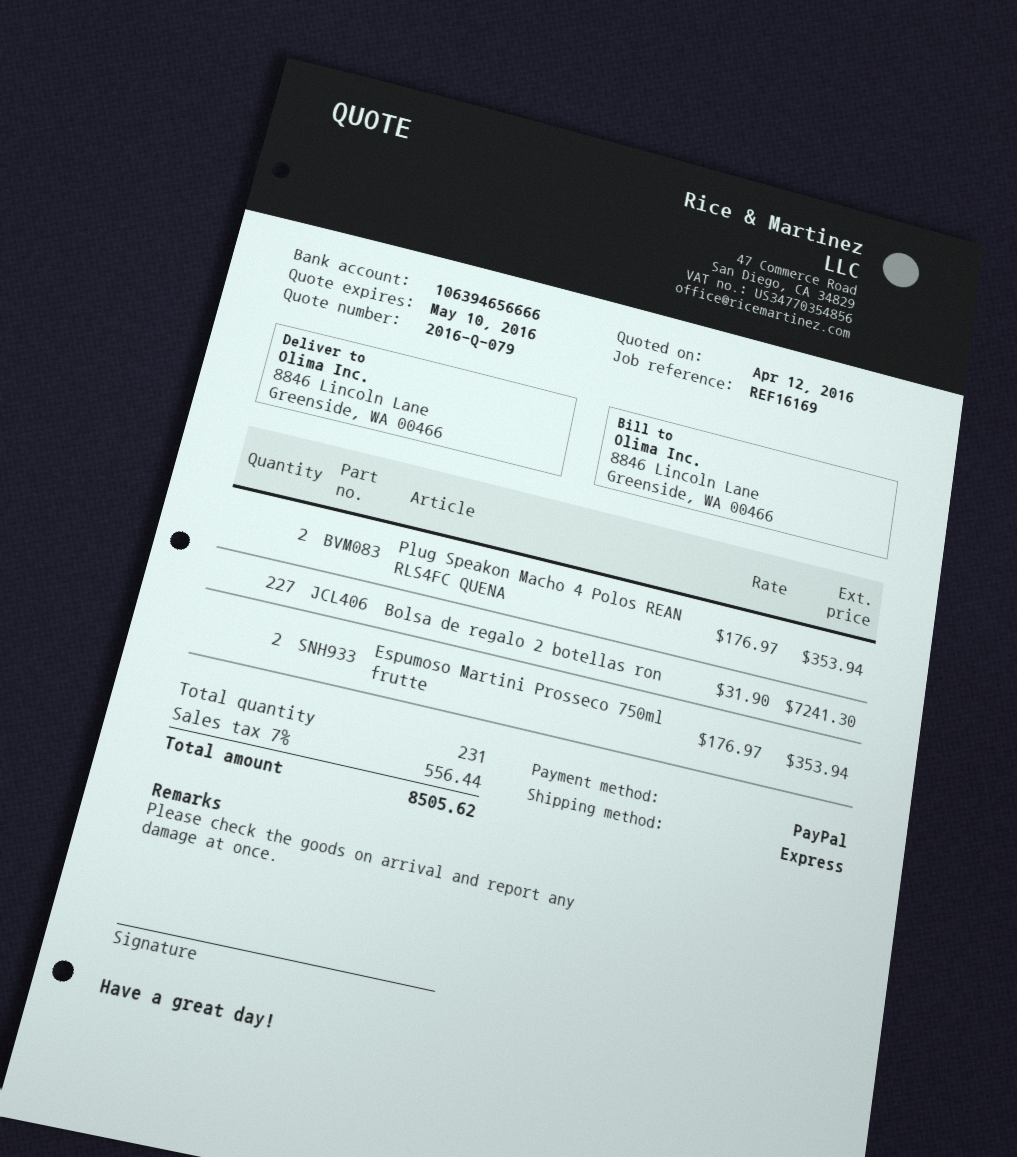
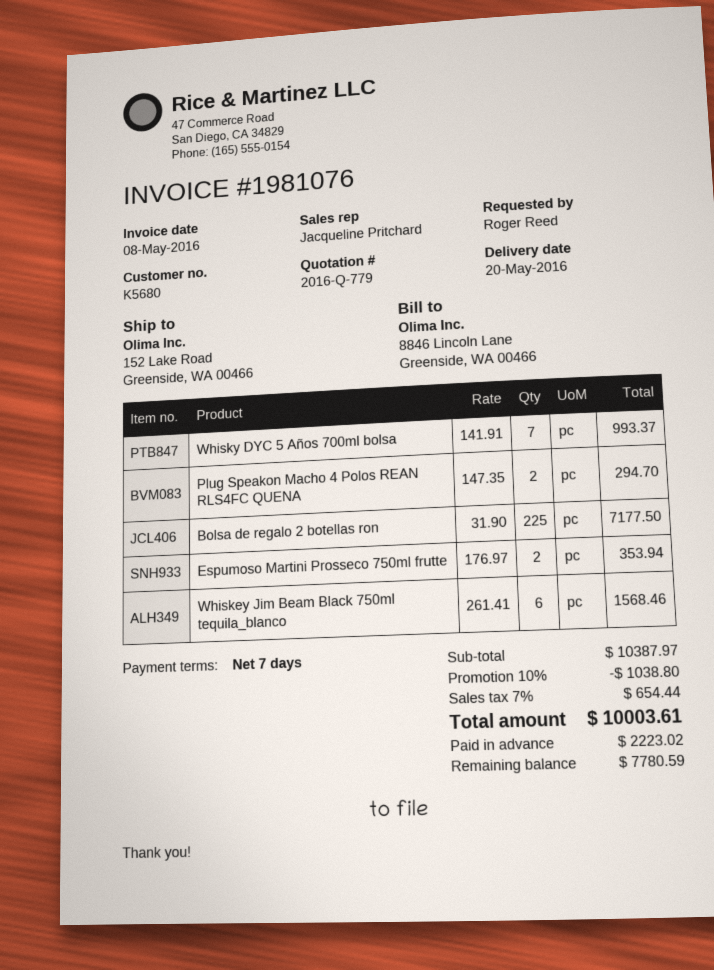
quote number: 2016-Q-079 -> 2016-Q-779
ship to: 8846 Lincoln Lane, Greenside, WA 00466 -> 152 Lake Road, Greenside, WA 00466
Plug Speakon Macho 4 Polos REAN RLS4FC QUENA: 2 x 176.97 = 353.94 -> 2 x 147.35 = 294.70
Bolsa de regalo 2 botellas ron: 227 x 31.90 = 7241.30 -> 225 x 31.90 = 7177.50
Whisky DYC 5 Años 700ml bolsa: none -> 7 x 141.91 = 993.37
Whiskey Jim Beam Black 750ml tequila_blanco: none -> 6 x 261.41 = 1568.46
discount: none -> 10% = 1038.80
tax: 7% = 556.44 -> 7% = 654.44
total: 8505.62 -> 10003.61

